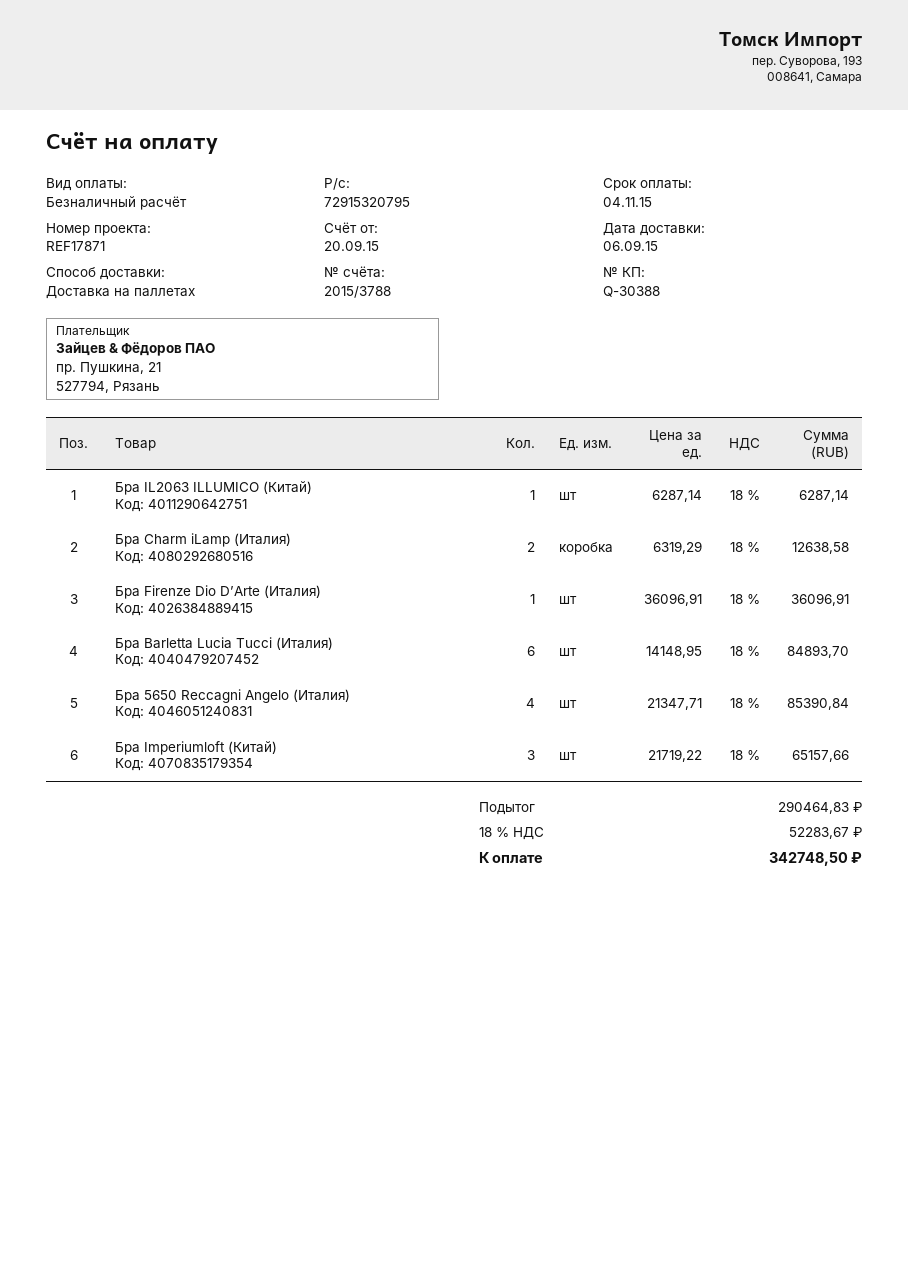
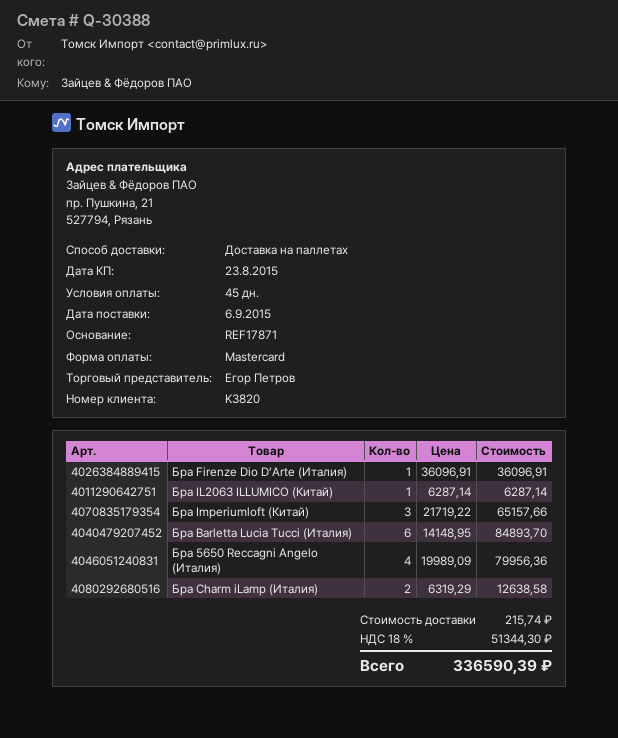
payment method: bank transfer -> Mastercard
Бра 5650 Reccagni Angelo (Италия): 4 x 21347.71 = 85390.84 -> 4 x 19989.09 = 79956.36
shipping: none -> 215.74
tax: 18% = 52283.67 -> 18% = 51344.30
total: 342748.50 -> 336590.39

